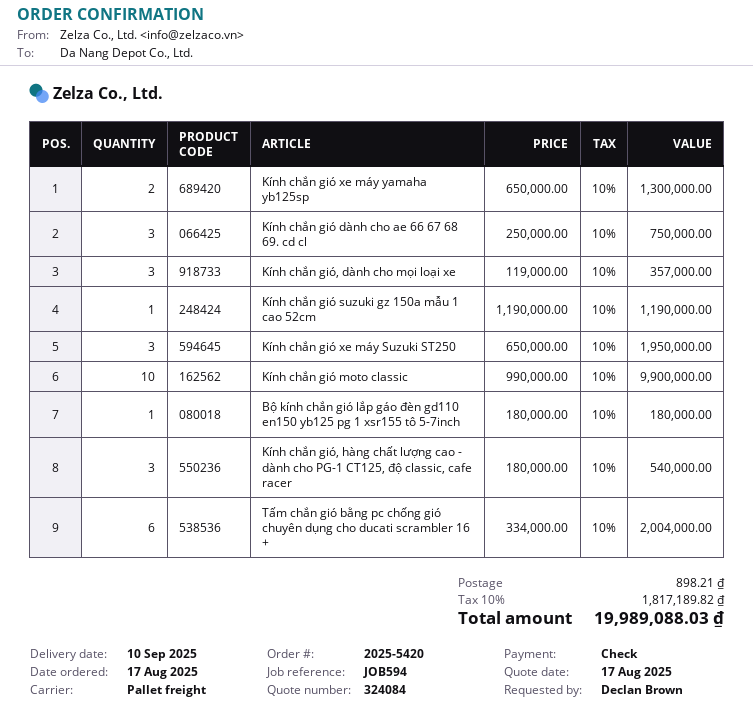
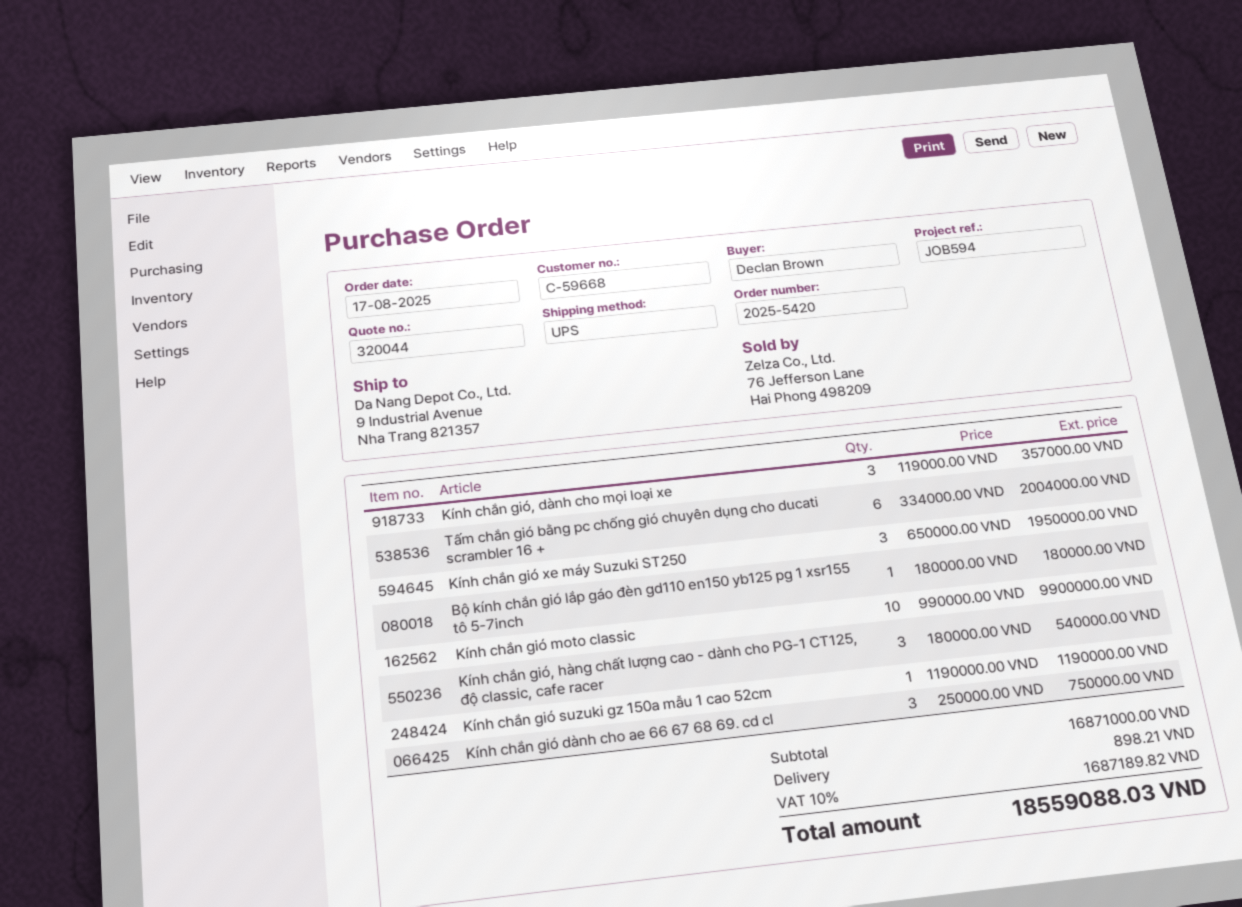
quote number: 324084 -> 320044
shipping method: pallet freight -> UPS
Kính chắn gió xe máy yamaha yb125sp: 2 x 650000.00 = 1300000.00 -> none
tax: 10% = 1817189.82 -> 10% = 1687189.82
total: 19989088.03 -> 18559088.03

